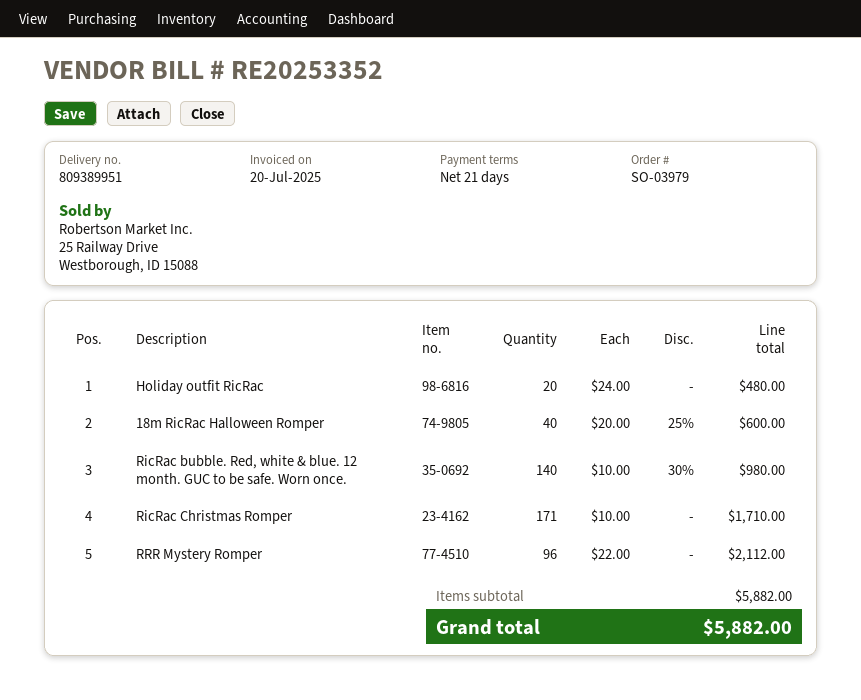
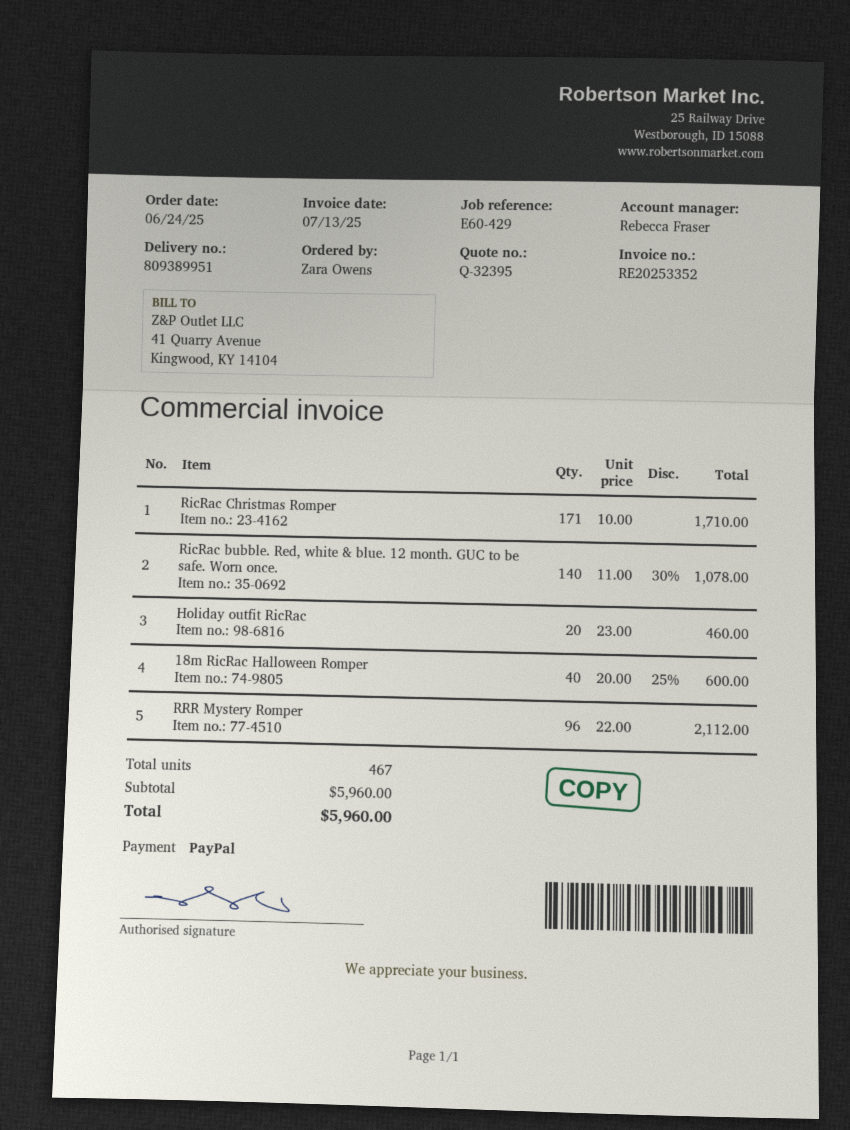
invoice date: 2025-07-20 -> 2025-07-13
Holiday outfit RicRac: 20 x 24.00 = 480.00 -> 20 x 23.00 = 460.00
RicRac bubble. Red, white & blue. 12 month. GUC to be safe. Worn once.: 140 x 10.00 - 30% = 980.00 -> 140 x 11.00 - 30% = 1078.00
subtotal: 5882.00 -> 5960.00
total: 5882.00 -> 5960.00

